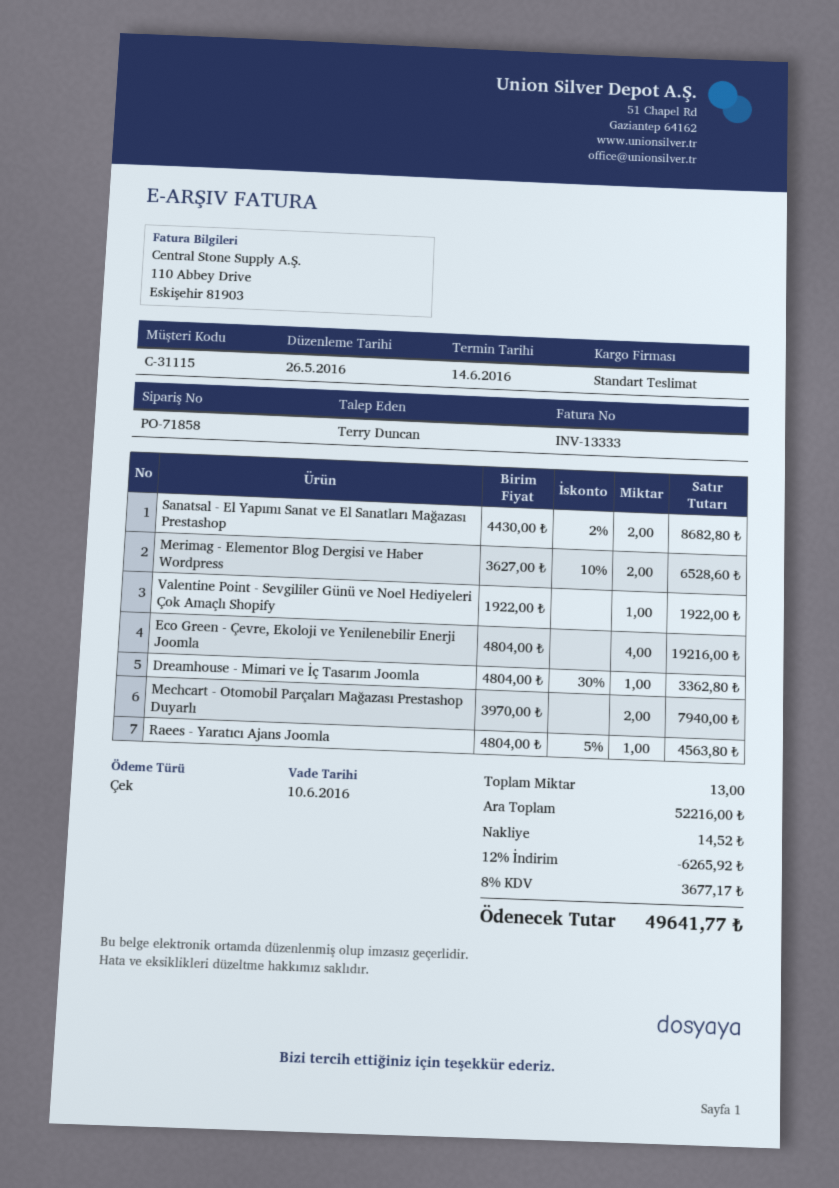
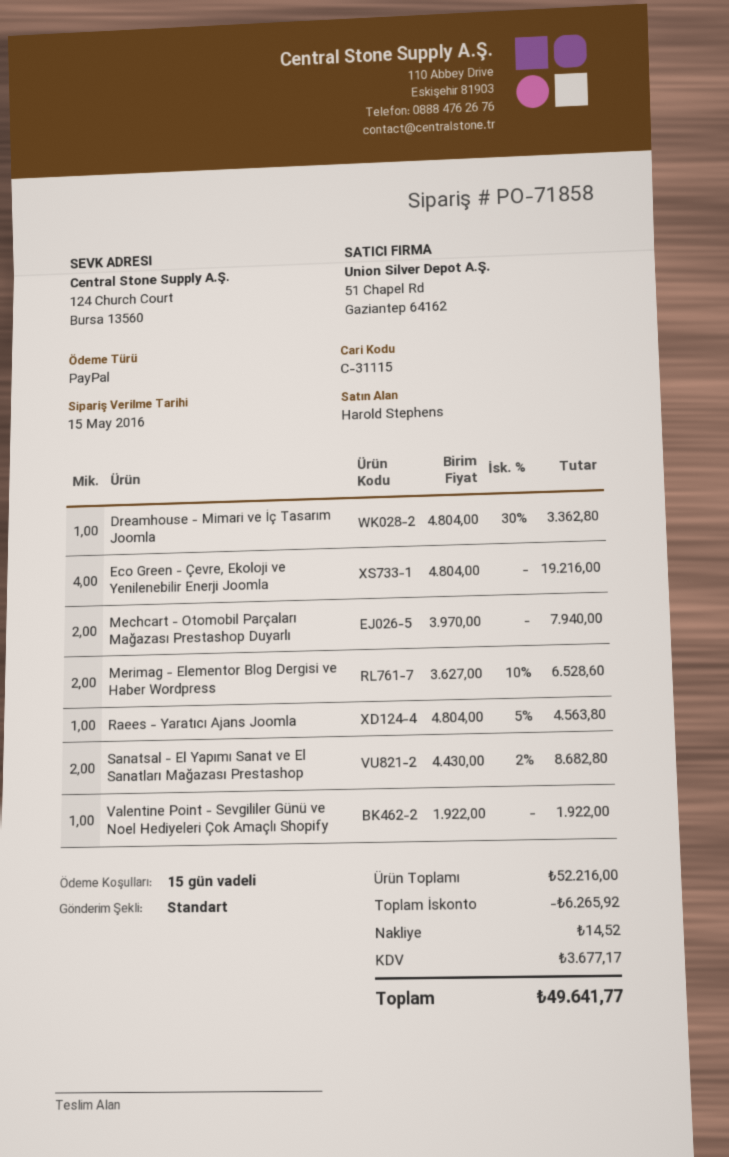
ordered by: Terry Duncan -> Harold Stephens
payment method: cheque -> PayPal

